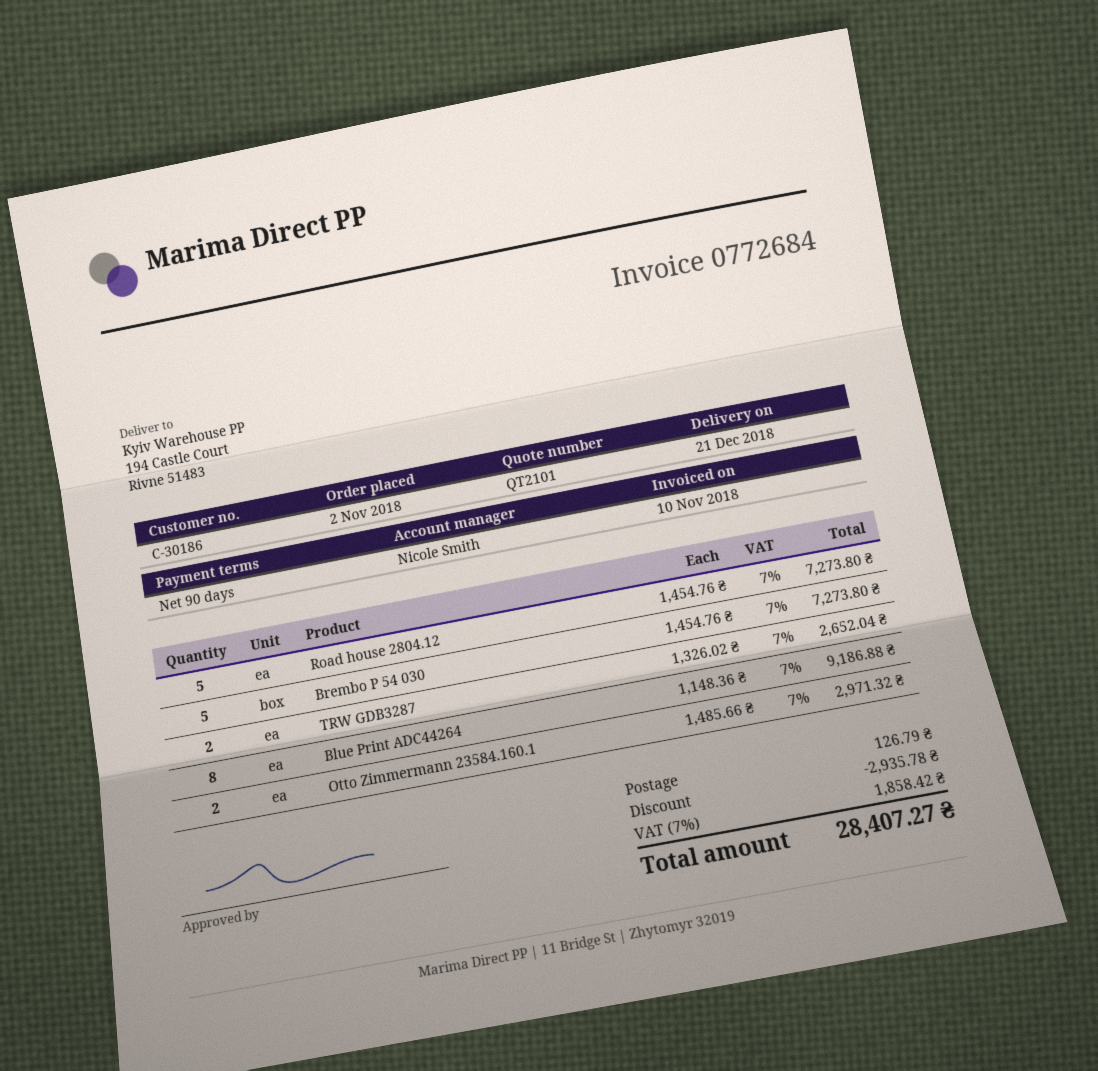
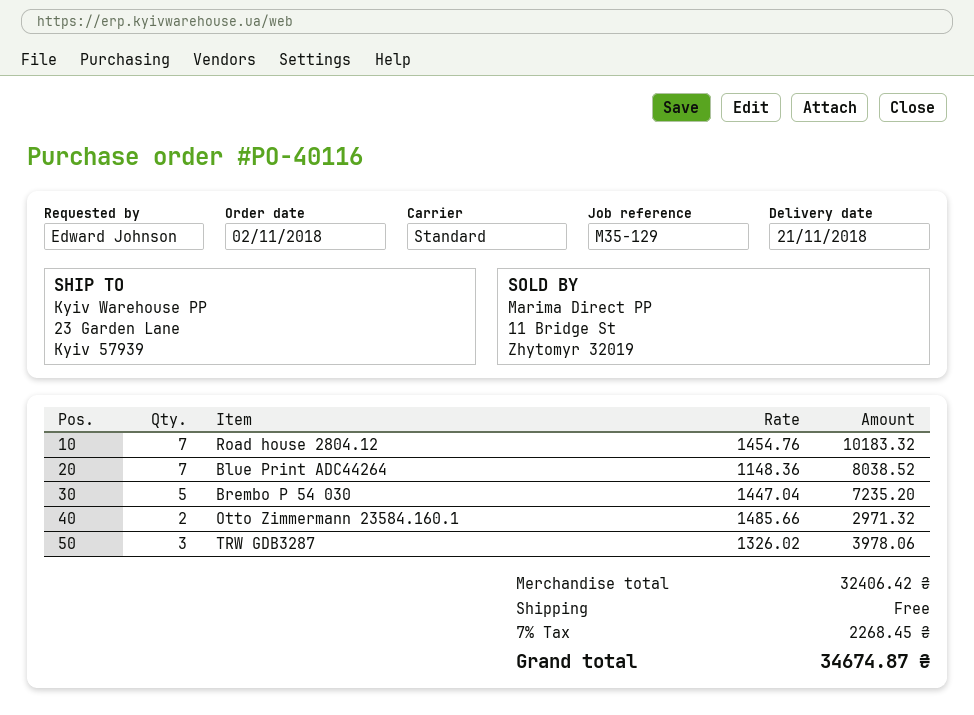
delivery date: 2018-12-21 -> 2018-11-21
ship to: 194 Castle Court, Rivne 51483 -> 23 Garden Lane, Kyiv 57939
Road house 2804.12: 5 x 1454.76 = 7273.80 -> 7 x 1454.76 = 10183.32
Brembo P 54 030: 5 x 1454.76 = 7273.80 -> 5 x 1447.04 = 7235.20
TRW GDB3287: 2 x 1326.02 = 2652.04 -> 3 x 1326.02 = 3978.06
Blue Print ADC44264: 8 x 1148.36 = 9186.88 -> 7 x 1148.36 = 8038.52
discount: 2935.78 -> none
shipping: 126.79 -> 0.00
tax: 7% = 1858.42 -> 7% = 2268.45
total: 28407.27 -> 34674.87

